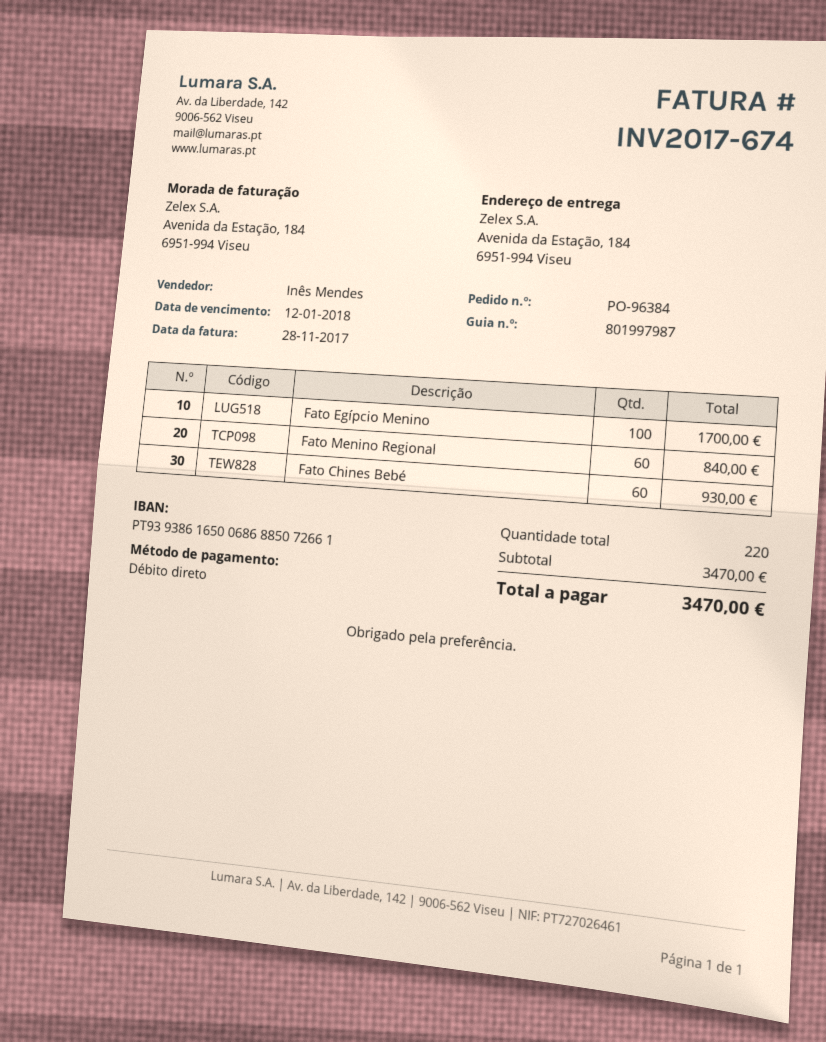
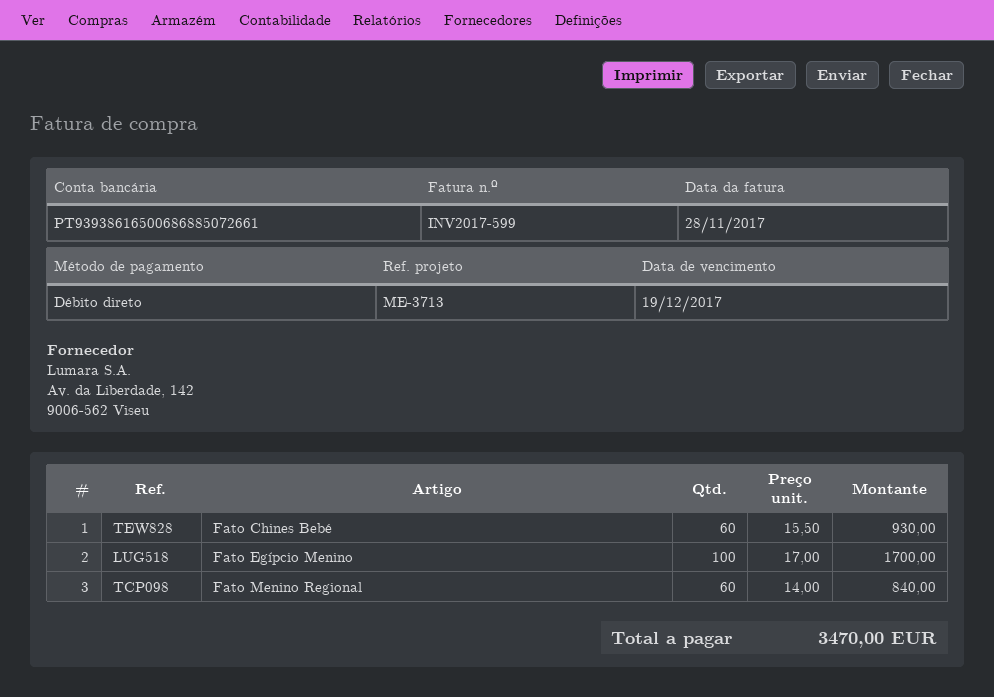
invoice number: INV2017-674 -> INV2017-599
due date: 2018-01-12 -> 2017-12-19

